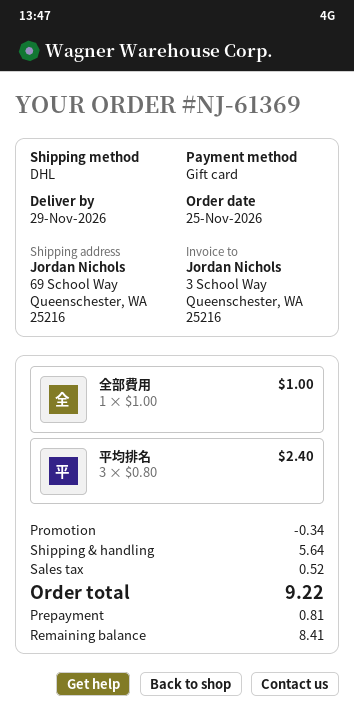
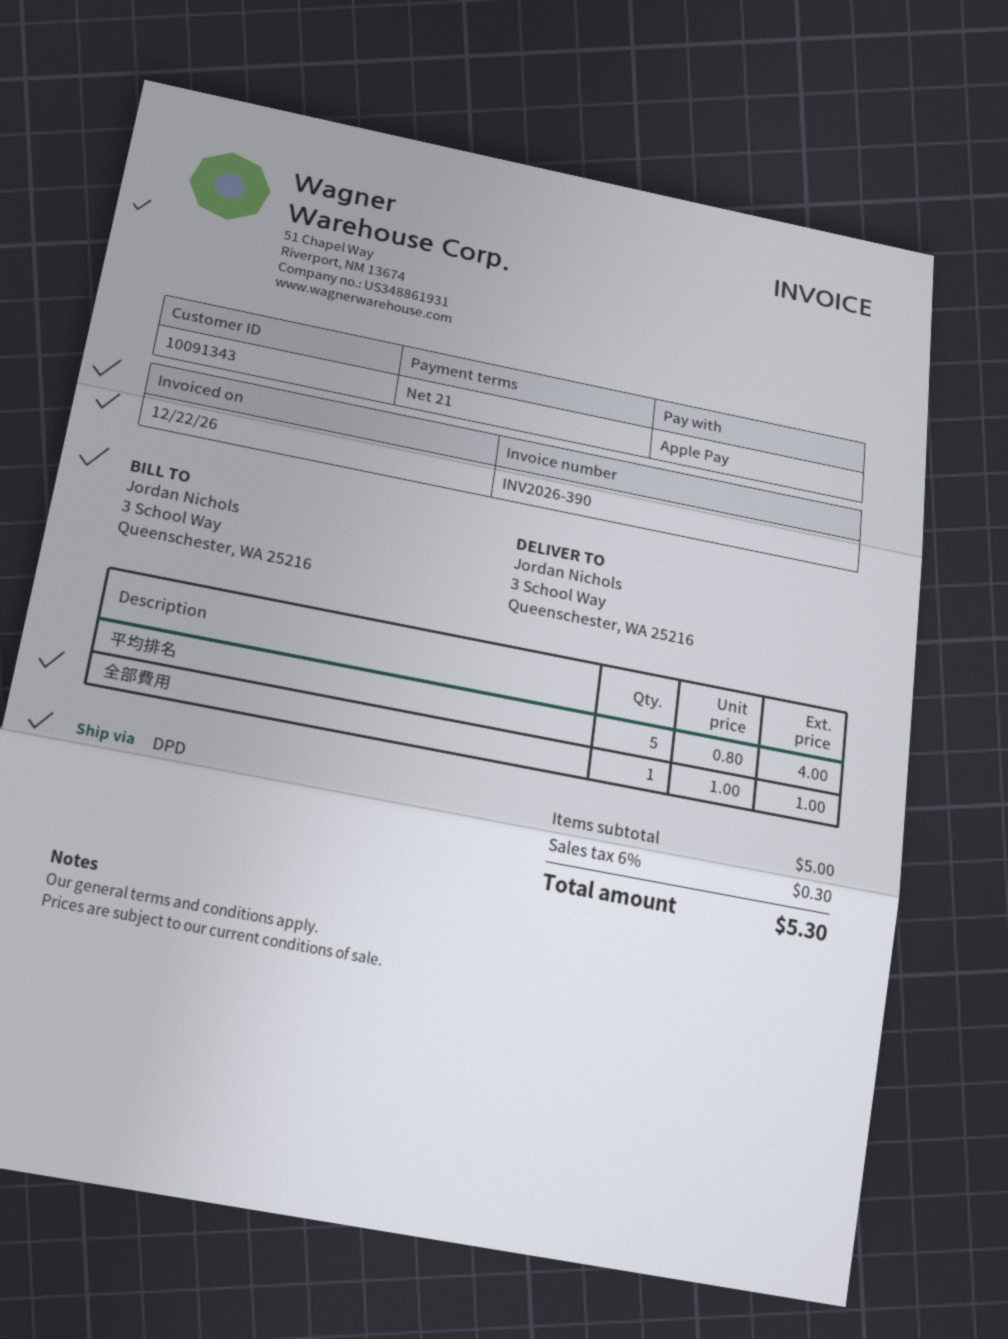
payment method: gift card -> Apple Pay
shipping method: DHL -> DPD
ship to: 69 School Way, Queenschester, WA 25216 -> 3 School Way, Queenschester, WA 25216
平均排名: 3 x 0.80 = 2.40 -> 5 x 0.80 = 4.00
discount: 0.34 -> none
shipping: 5.64 -> none
tax: 0.52 -> 0.30
total: 9.22 -> 5.30

